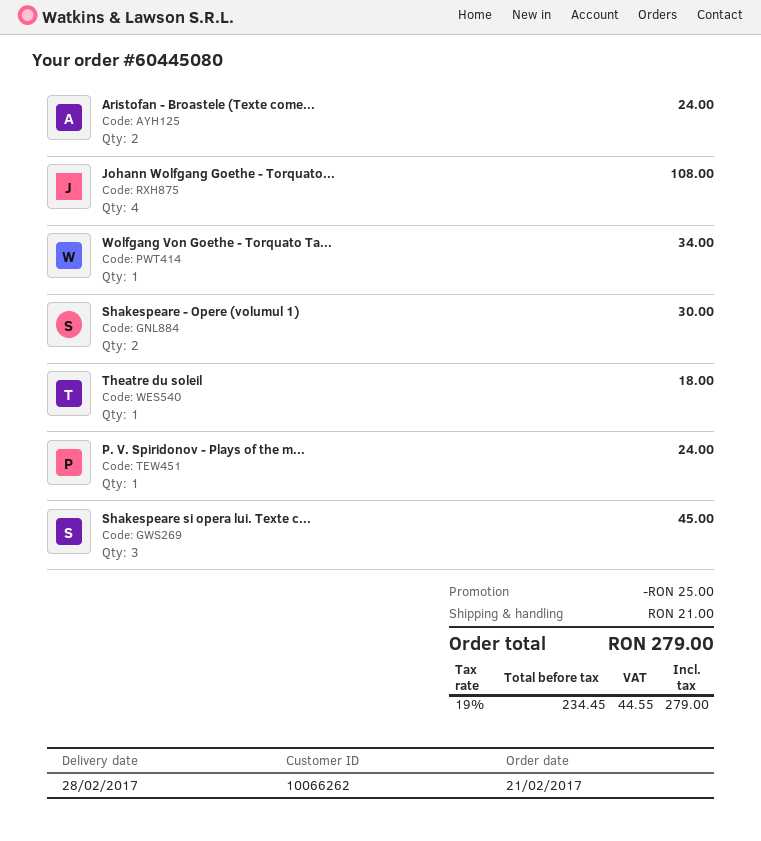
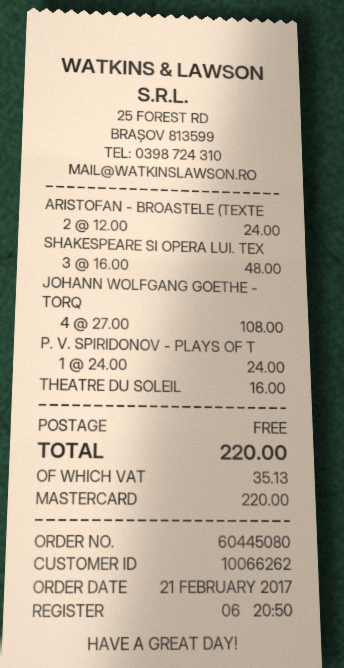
Wolfgang Von Goethe - Torquato Ta...: 1 for 34.00 -> none
Shakespeare - Opere (volumul 1): 2 for 30.00 -> none
Theatre du soleil: 1 for 18.00 -> 1 for 16.00
Shakespeare si opera lui. Texte c...: 3 for 45.00 -> 3 for 48.00
discount: 25.00 -> none
shipping: 21.00 -> 0.00
tax: 44.55 -> 35.13
total: 279.00 -> 220.00

